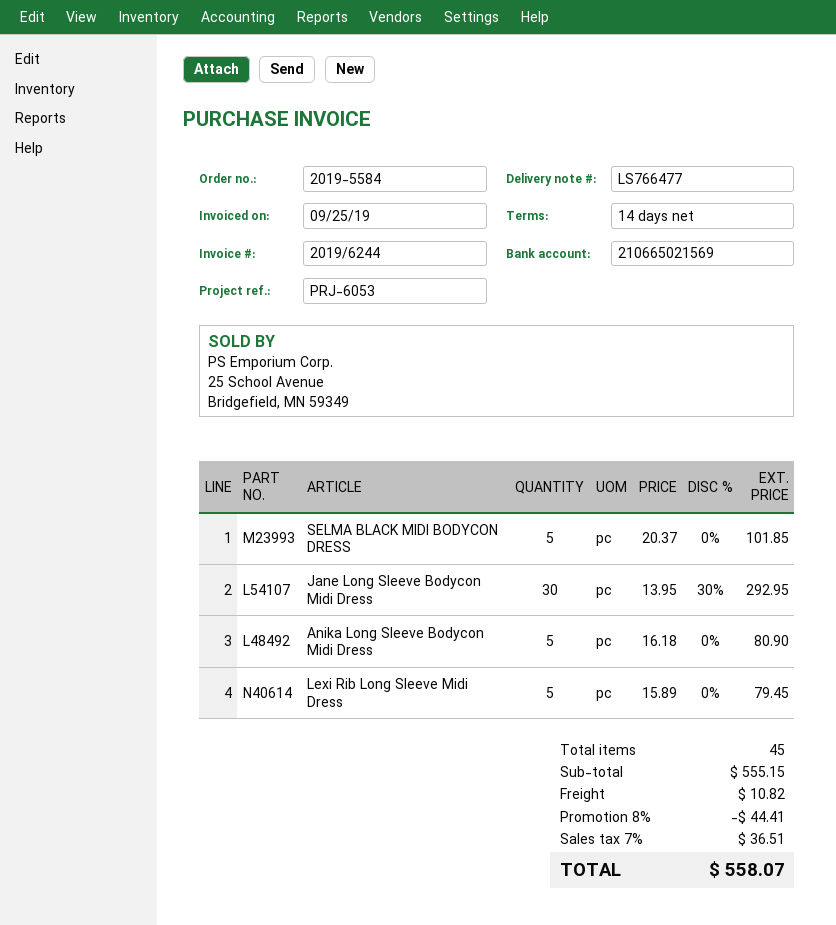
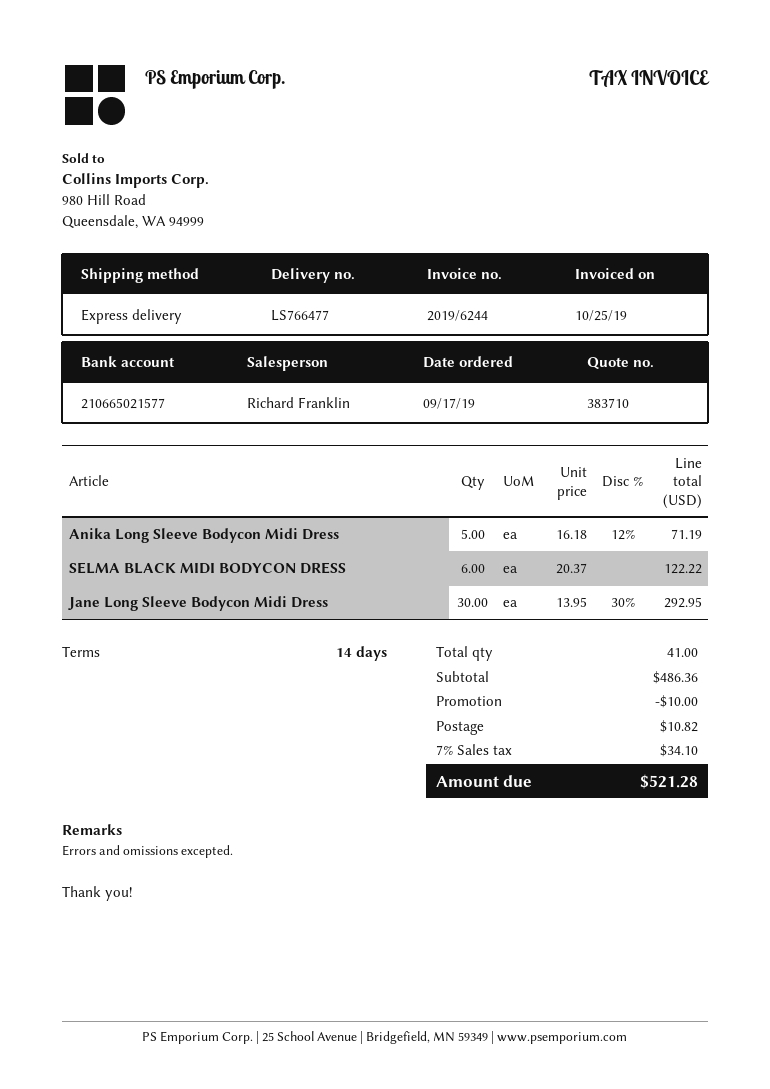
invoice date: 2019-09-25 -> 2019-10-25
bank account: 210665021569 -> 210665021577
SELMA BLACK MIDI BODYCON DRESS: 5 x 20.37 = 101.85 -> 6 x 20.37 = 122.22
Anika Long Sleeve Bodycon Midi Dress: 5 x 16.18 = 80.90 -> 5 x 16.18 - 12% = 71.19
Lexi Rib Long Sleeve Midi Dress: 5 x 15.89 = 79.45 -> none
total quantity: 45 -> 41
subtotal: 555.15 -> 486.36
discount: 44.41 -> 10.00
tax: 7% = 36.51 -> 7% = 34.10
total: 558.07 -> 521.28

